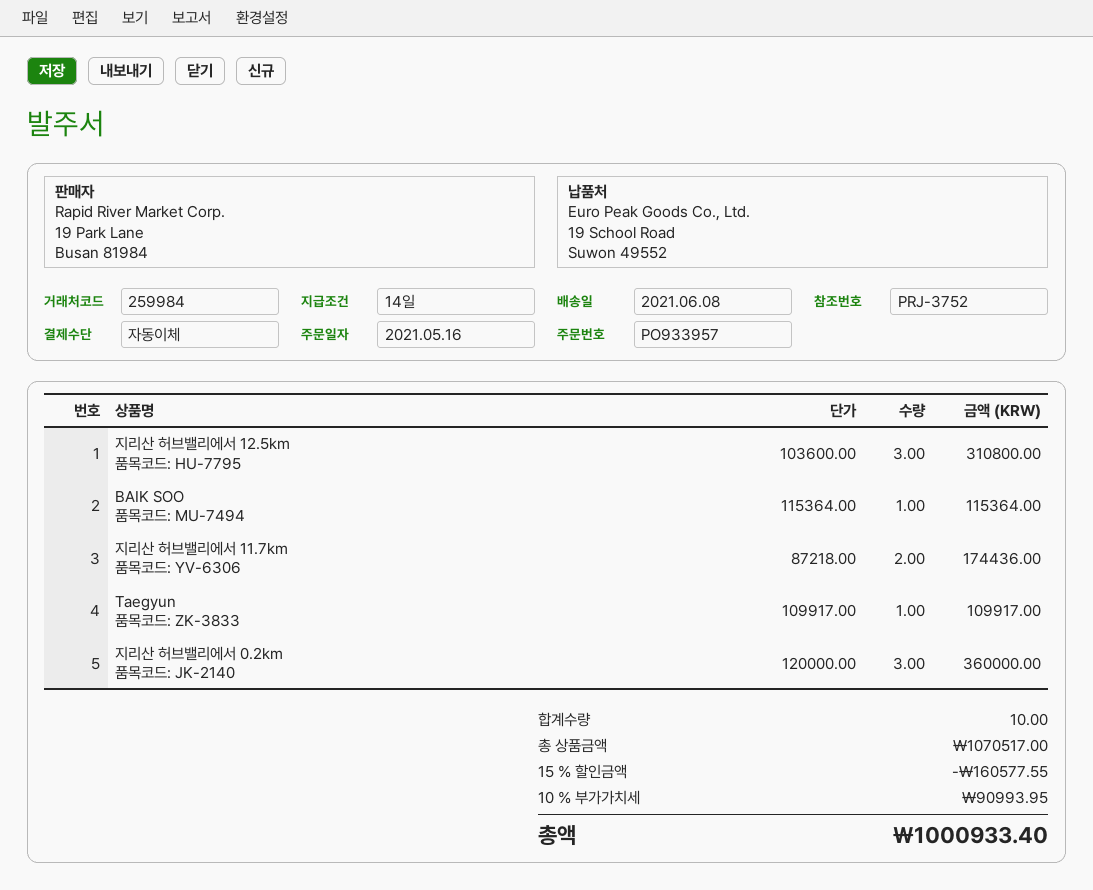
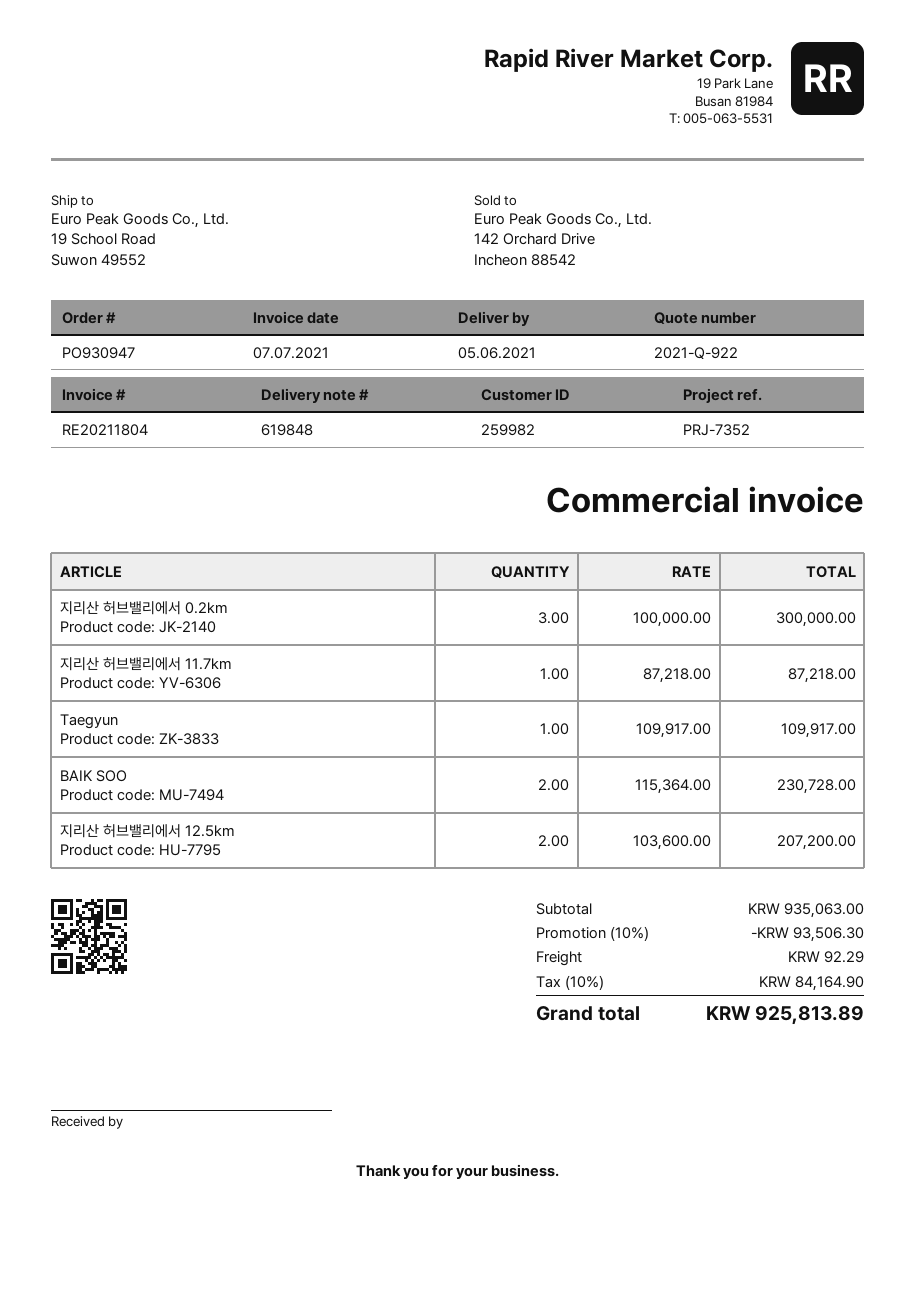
order number: PO933957 -> PO930947
delivery date: 2021-06-08 -> 2021-06-05
customer number: 259984 -> 259982
reference: PRJ-3752 -> PRJ-7352
지리산 허브밸리에서 12.5km: 3 x 103600.00 = 310800.00 -> 2 x 103600.00 = 207200.00
BAIK SOO: 1 x 115364.00 = 115364.00 -> 2 x 115364.00 = 230728.00
지리산 허브밸리에서 11.7km: 2 x 87218.00 = 174436.00 -> 1 x 87218.00 = 87218.00
지리산 허브밸리에서 0.2km: 3 x 120000.00 = 360000.00 -> 3 x 100000.00 = 300000.00
subtotal: 1070517.00 -> 935063.00
discount: 15% = 160577.55 -> 10% = 93506.30
shipping: none -> 92.29
tax: 10% = 90993.95 -> 10% = 84164.90
total: 1000933.40 -> 925813.89

